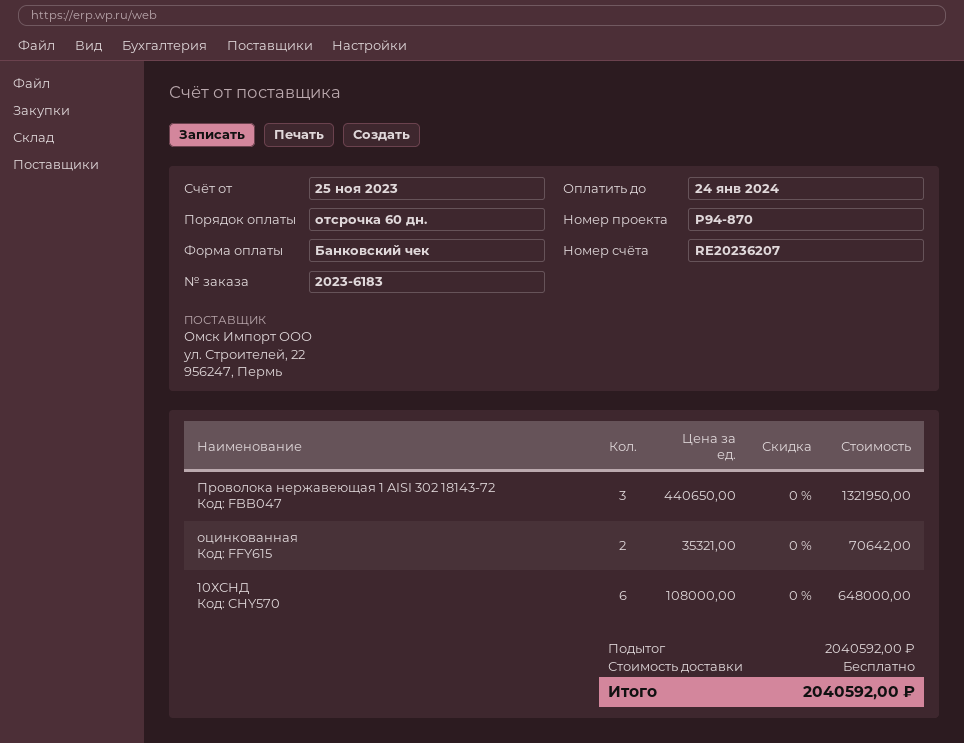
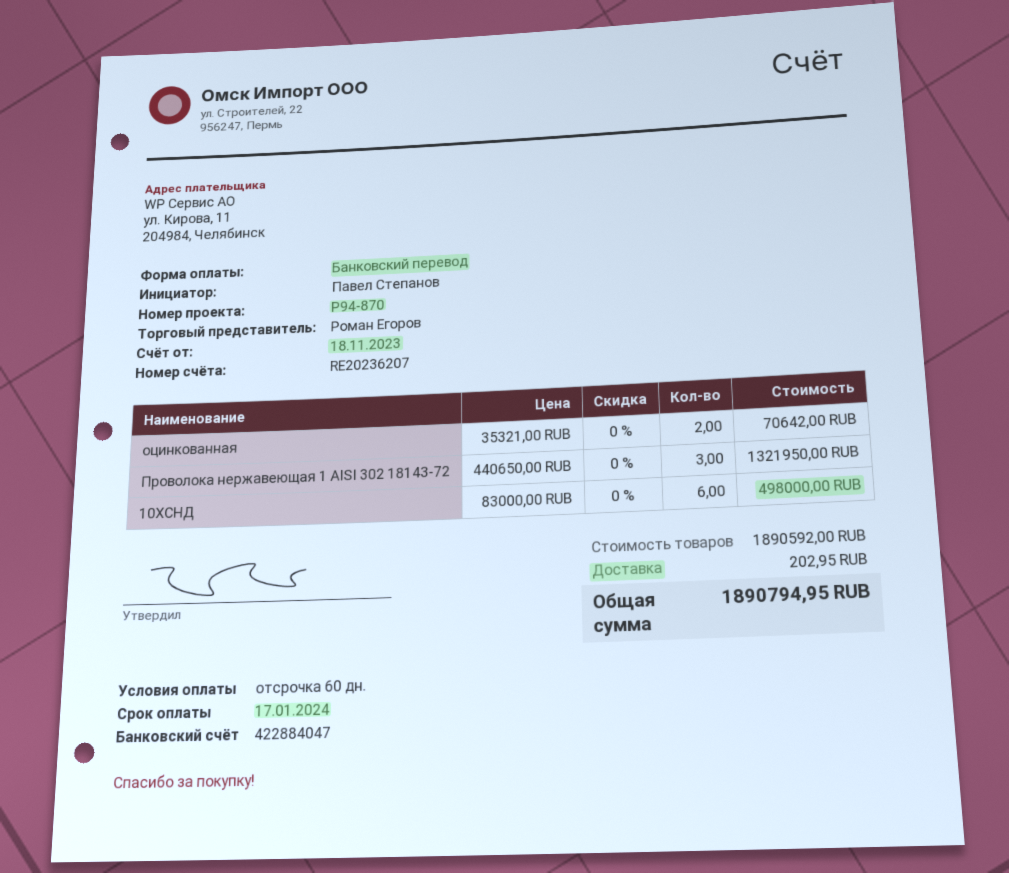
invoice date: 2023-11-25 -> 2023-11-18
due date: 2024-01-24 -> 2024-01-17
payment method: cheque -> bank transfer
10ХСНД: 6 x 108000.00 = 648000.00 -> 6 x 83000.00 = 498000.00
subtotal: 2040592.00 -> 1890592.00
shipping: 0.00 -> 202.95
total: 2040592.00 -> 1890794.95

